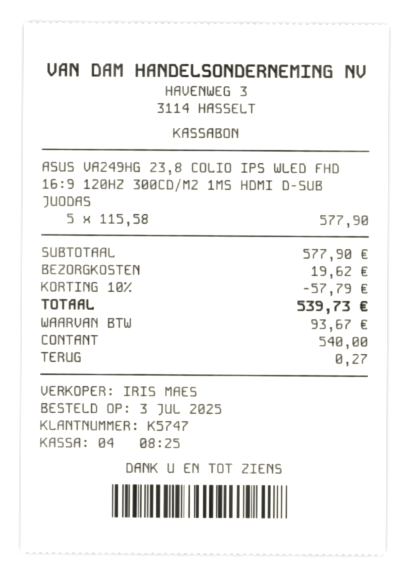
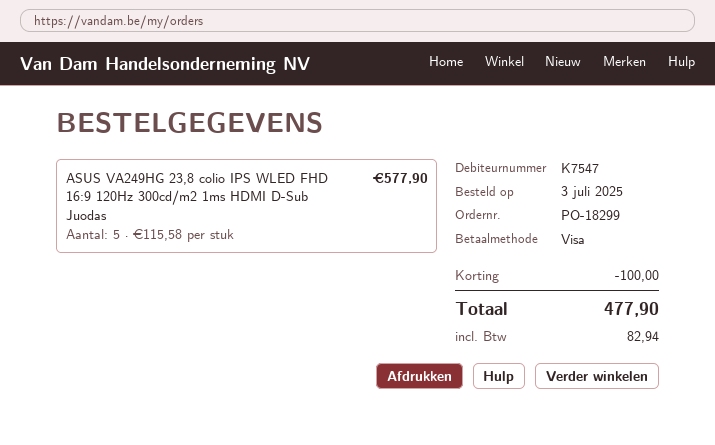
customer number: K5747 -> K7547
payment method: cash -> Visa
discount: 57.79 -> 100.00
shipping: 19.62 -> none
tax: 93.67 -> 82.94
total: 539.73 -> 477.90

